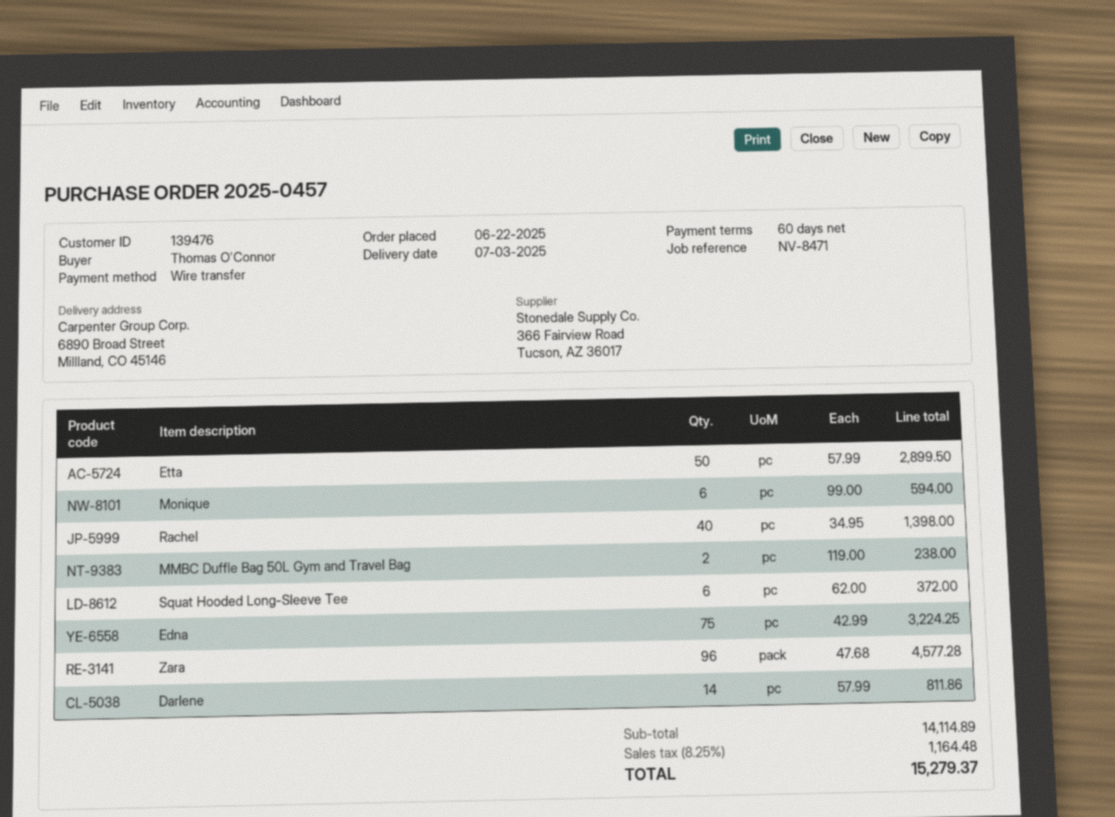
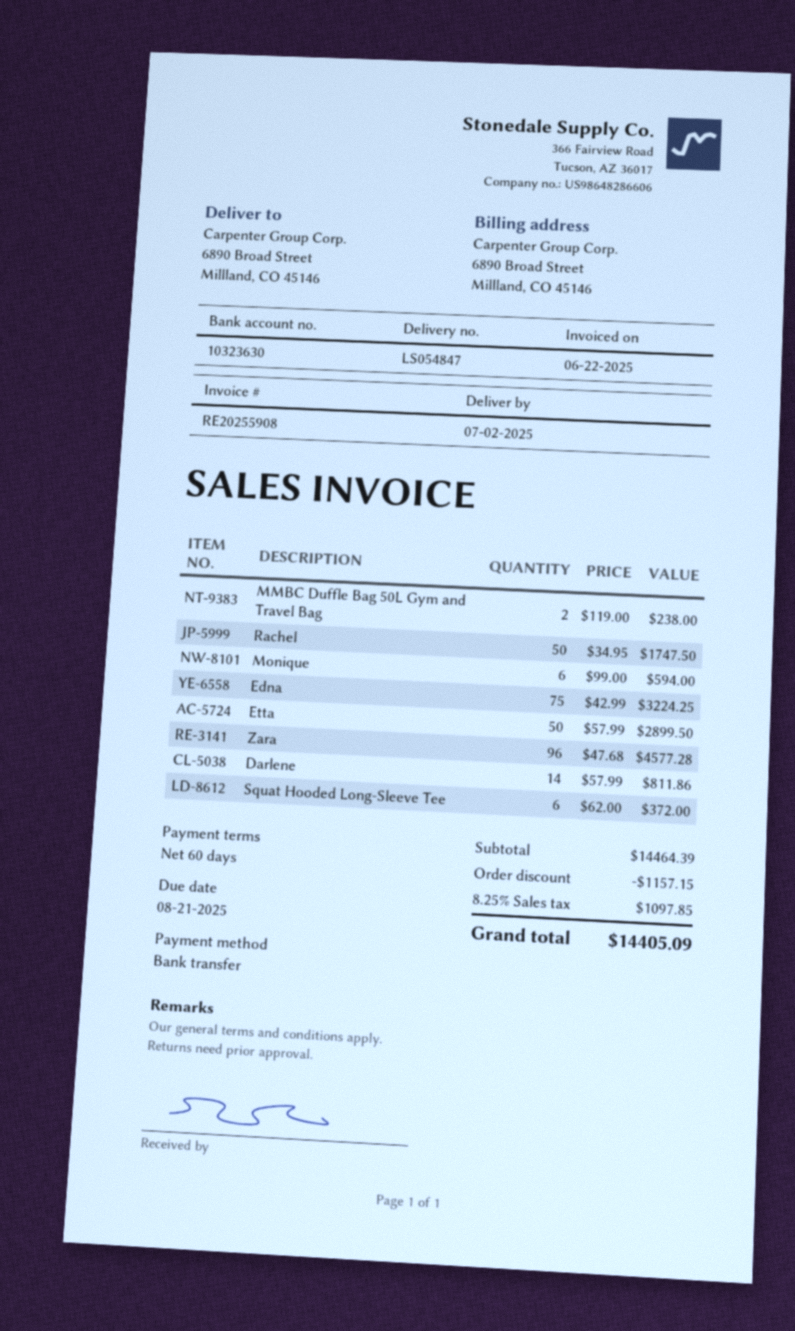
delivery date: 2025-07-03 -> 2025-07-02
Rachel: 40 x 34.95 = 1398.00 -> 50 x 34.95 = 1747.50
subtotal: 14114.89 -> 14464.39
discount: none -> 1157.15
tax: 8.25% = 1164.48 -> 8.25% = 1097.85
total: 15279.37 -> 14405.09

